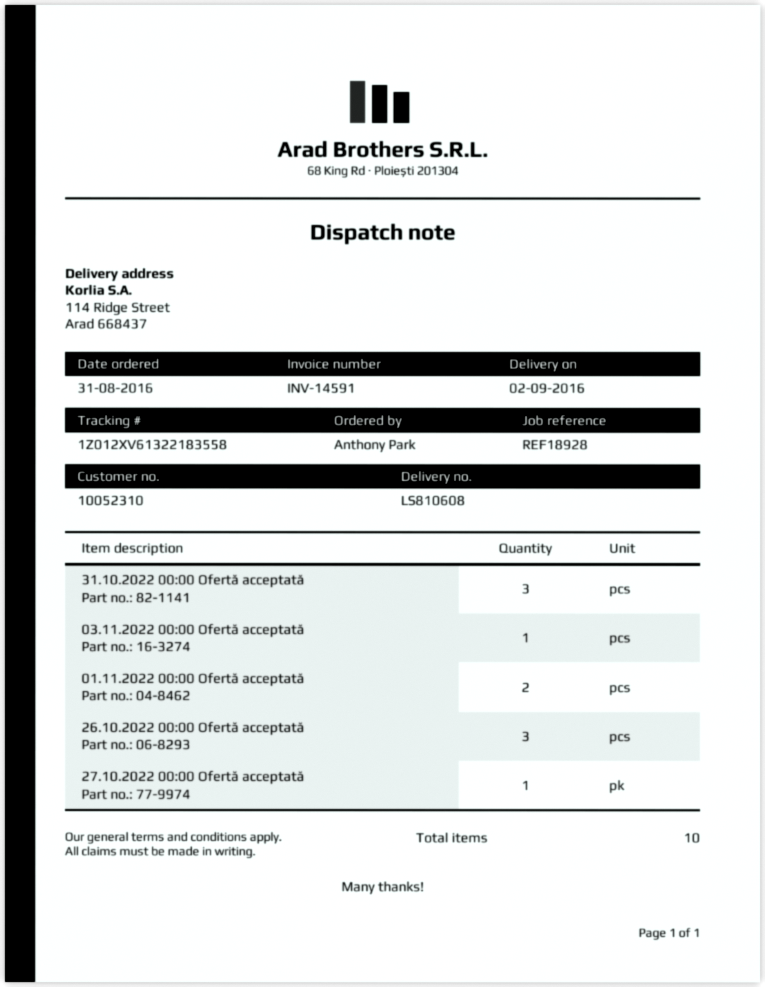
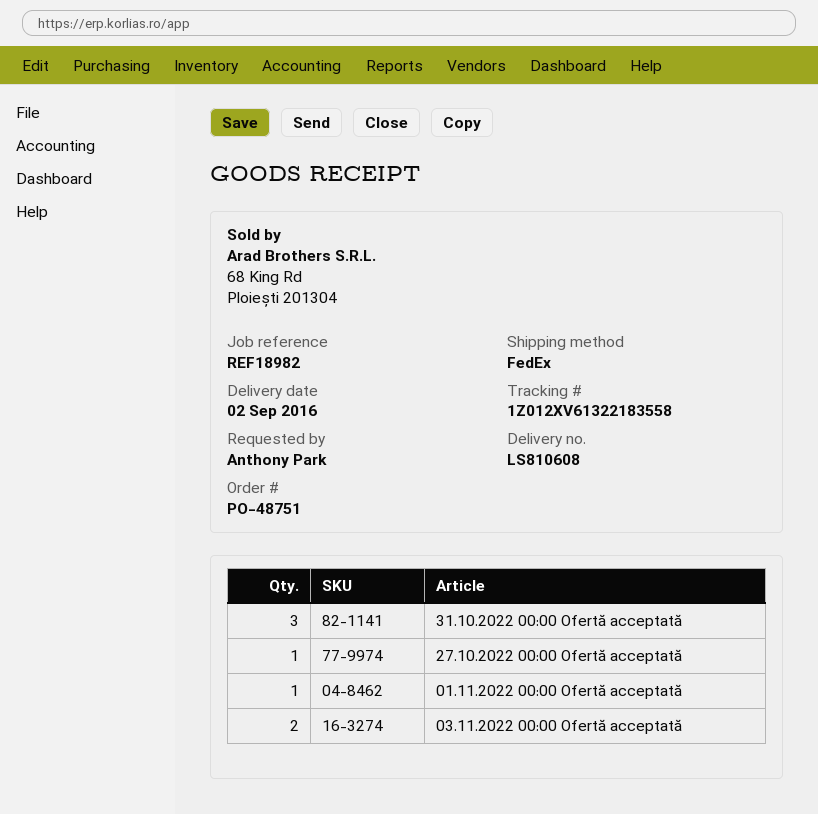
reference: REF18928 -> REF18982
03.11.2022 00:00 Ofertă acceptată: 1 -> 2
01.11.2022 00:00 Ofertă acceptată: 2 -> 1
26.10.2022 00:00 Ofertă acceptată: 3 -> none

